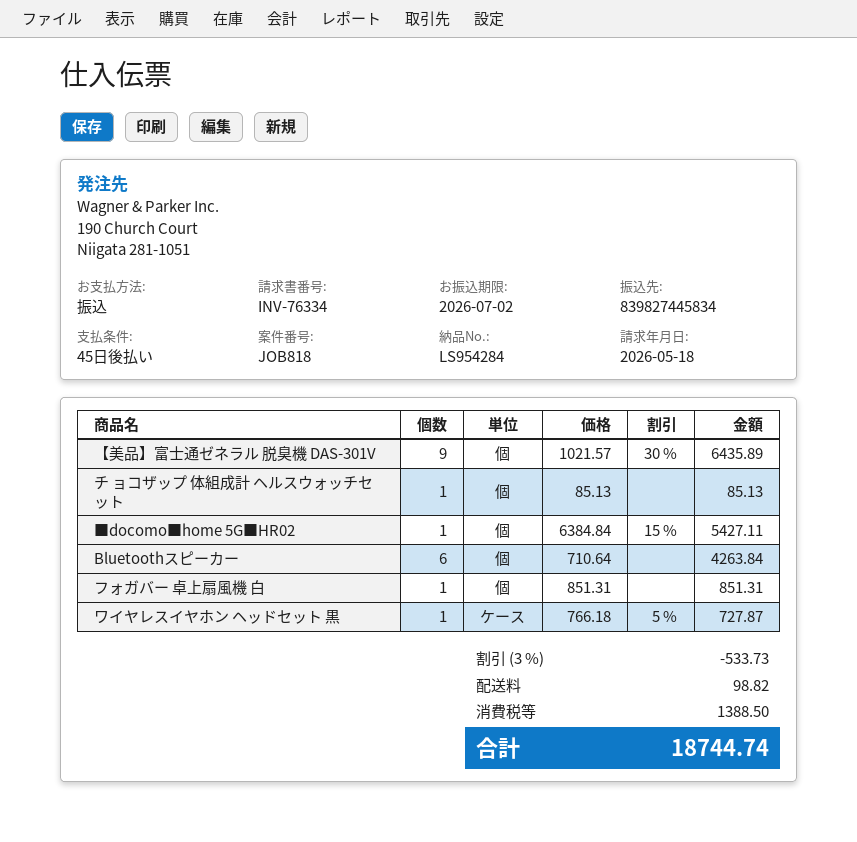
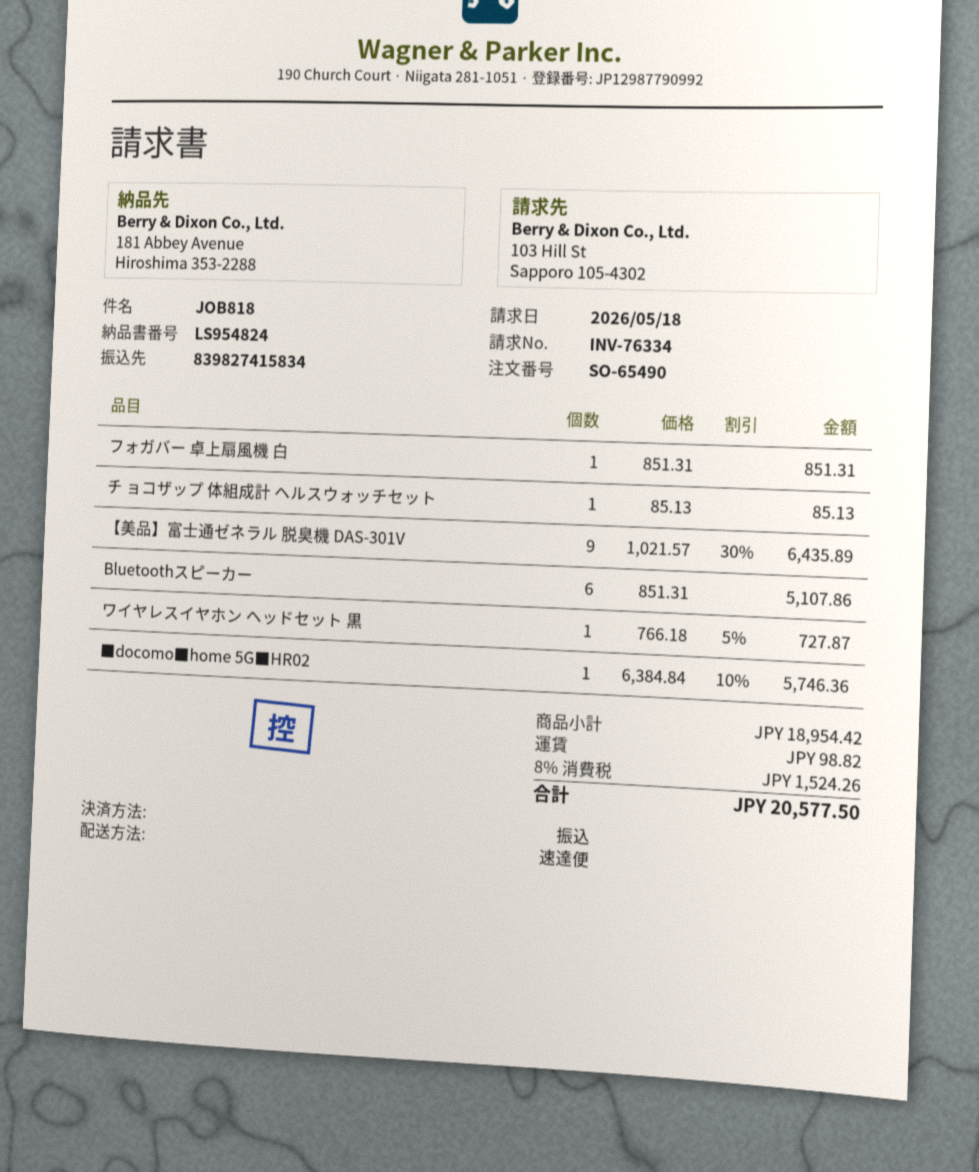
delivery note number: LS954284 -> LS954824
bank account: 839827445834 -> 839827415834
■docomo■home 5G■HR02: 1 x 6384.84 - 15% = 5427.11 -> 1 x 6384.84 - 10% = 5746.36
Bluetoothスピーカー: 6 x 710.64 = 4263.84 -> 6 x 851.31 = 5107.86
discount: 3% = 533.73 -> none
tax: 1388.50 -> 1524.26
total: 18744.74 -> 20577.50

